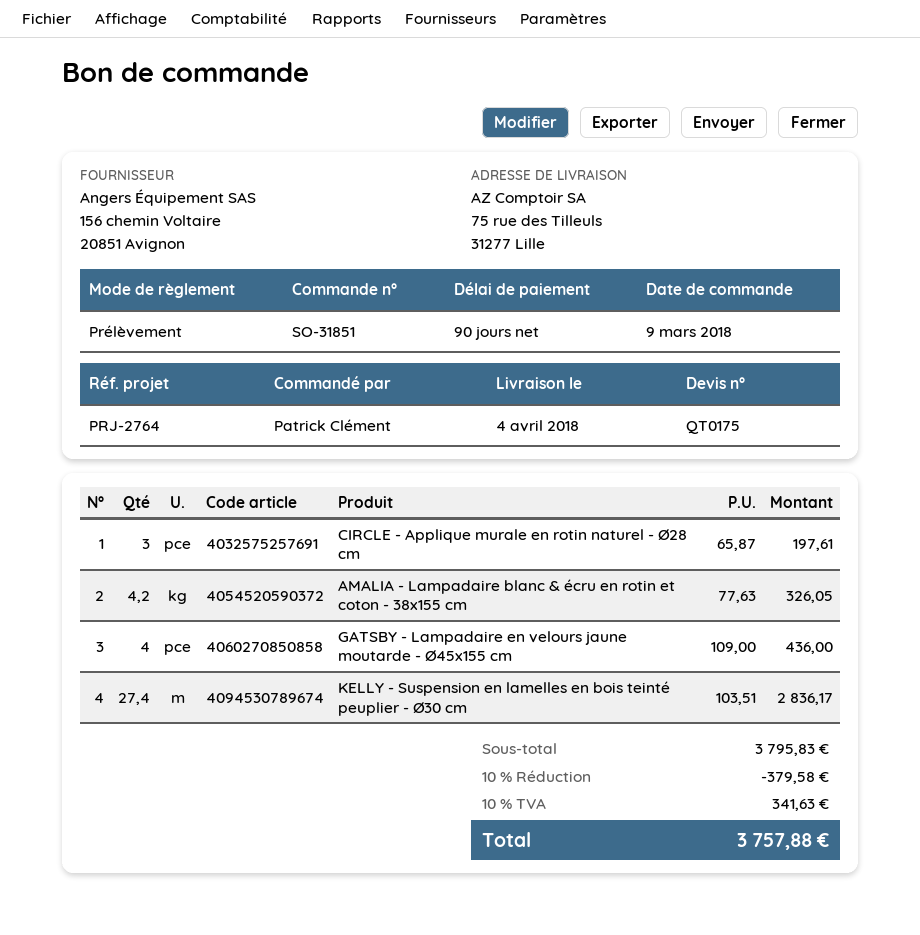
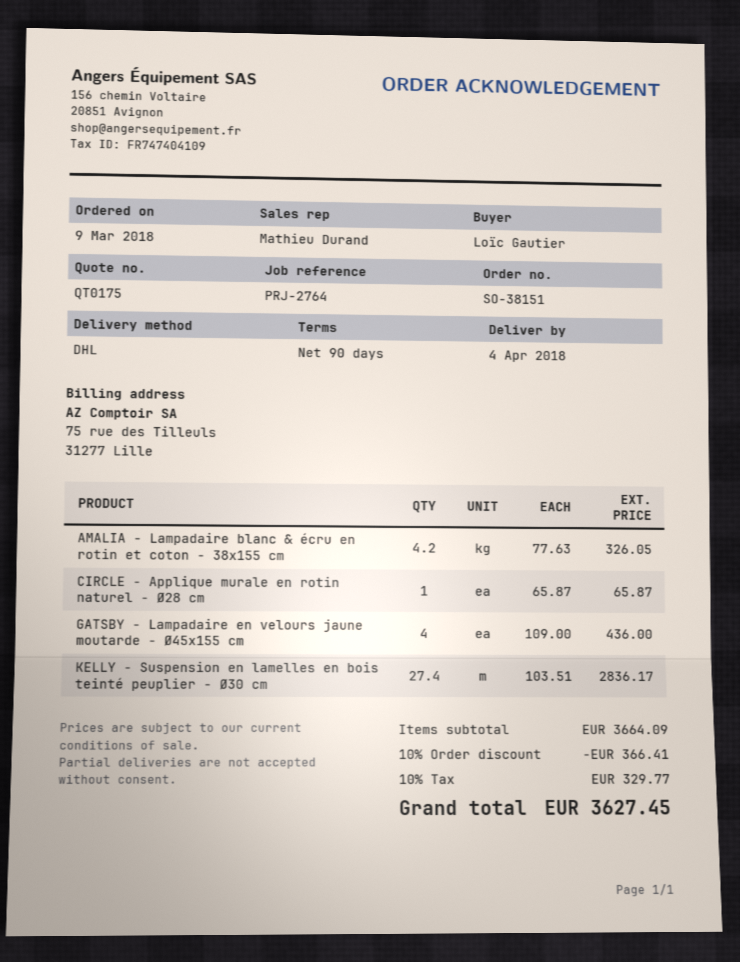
order number: SO-31851 -> SO-38151
ordered by: Patrick Clément -> Loïc Gautier
CIRCLE - Applique murale en rotin naturel - Ø28 cm: 3 x 65.87 = 197.61 -> 1 x 65.87 = 65.87
subtotal: 3795.83 -> 3664.09
discount: 10% = 379.58 -> 10% = 366.41
tax: 10% = 341.63 -> 10% = 329.77
total: 3757.88 -> 3627.45

